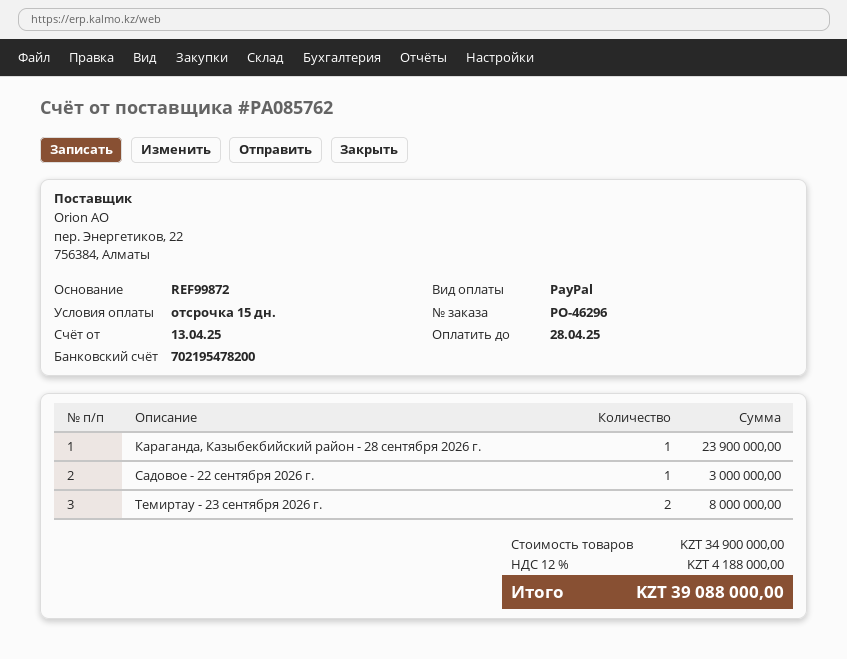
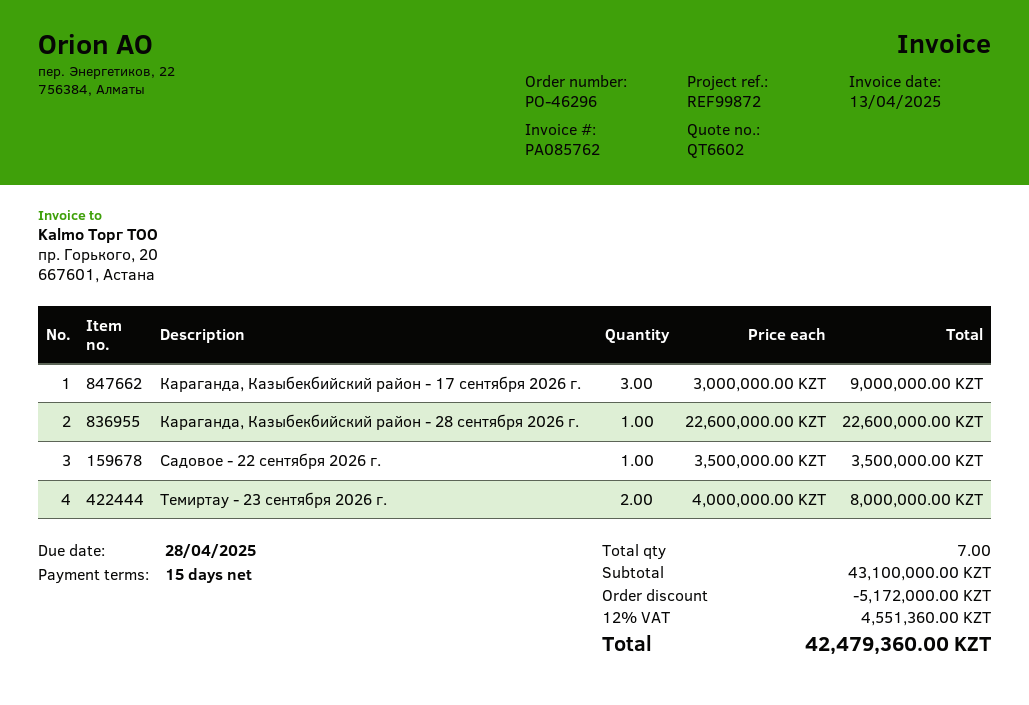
Караганда, Казыбекбийский район - 28 сентября 2026 г.: 1 for 23900000.00 -> 1 for 22600000.00
Садовое - 22 сентября 2026 г.: 1 for 3000000.00 -> 1 for 3500000.00
Караганда, Казыбекбийский район - 17 сентября 2026 г.: none -> 3 for 9000000.00
subtotal: 34900000.00 -> 43100000.00
discount: none -> 5172000.00
tax: 12% = 4188000.00 -> 12% = 4551360.00
total: 39088000.00 -> 42479360.00

